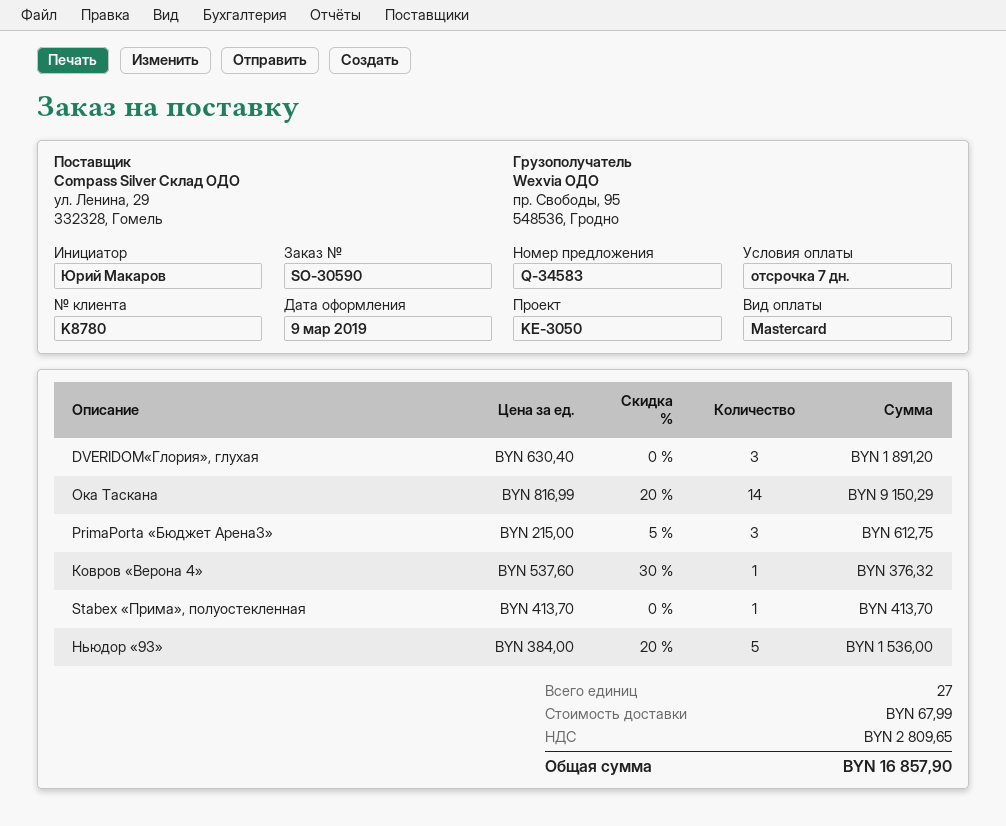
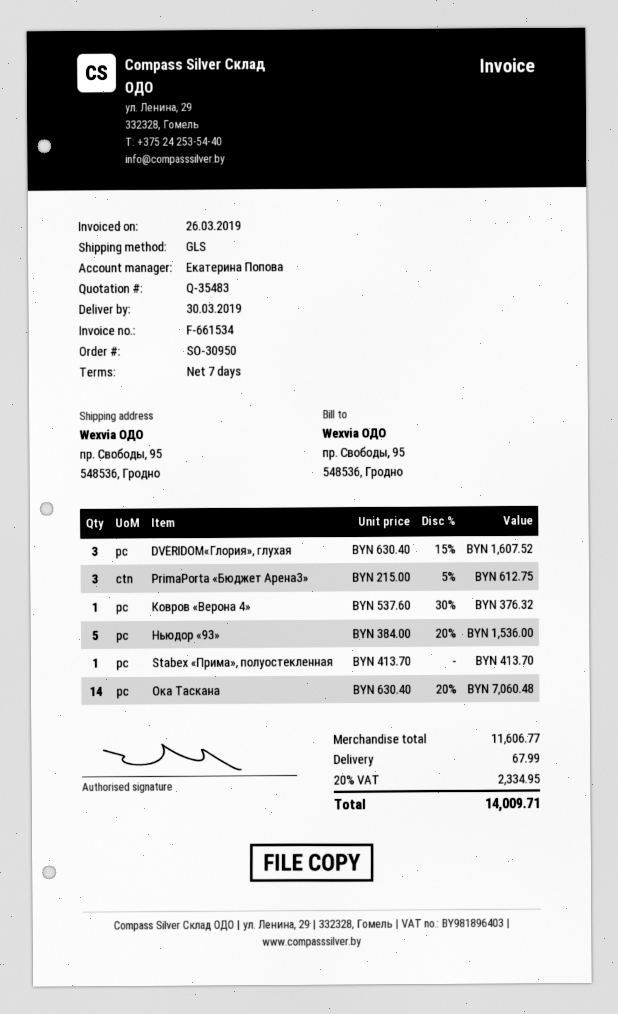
quote number: Q-34583 -> Q-35483
order number: SO-30590 -> SO-30950
DVERIDOM«Глория», глухая: 3 x 630.40 = 1891.20 -> 3 x 630.40 - 15% = 1607.52
Ока Таскана: 14 x 816.99 - 20% = 9150.29 -> 14 x 630.40 - 20% = 7060.48
tax: 2809.65 -> 2334.95
total: 16857.90 -> 14009.71

